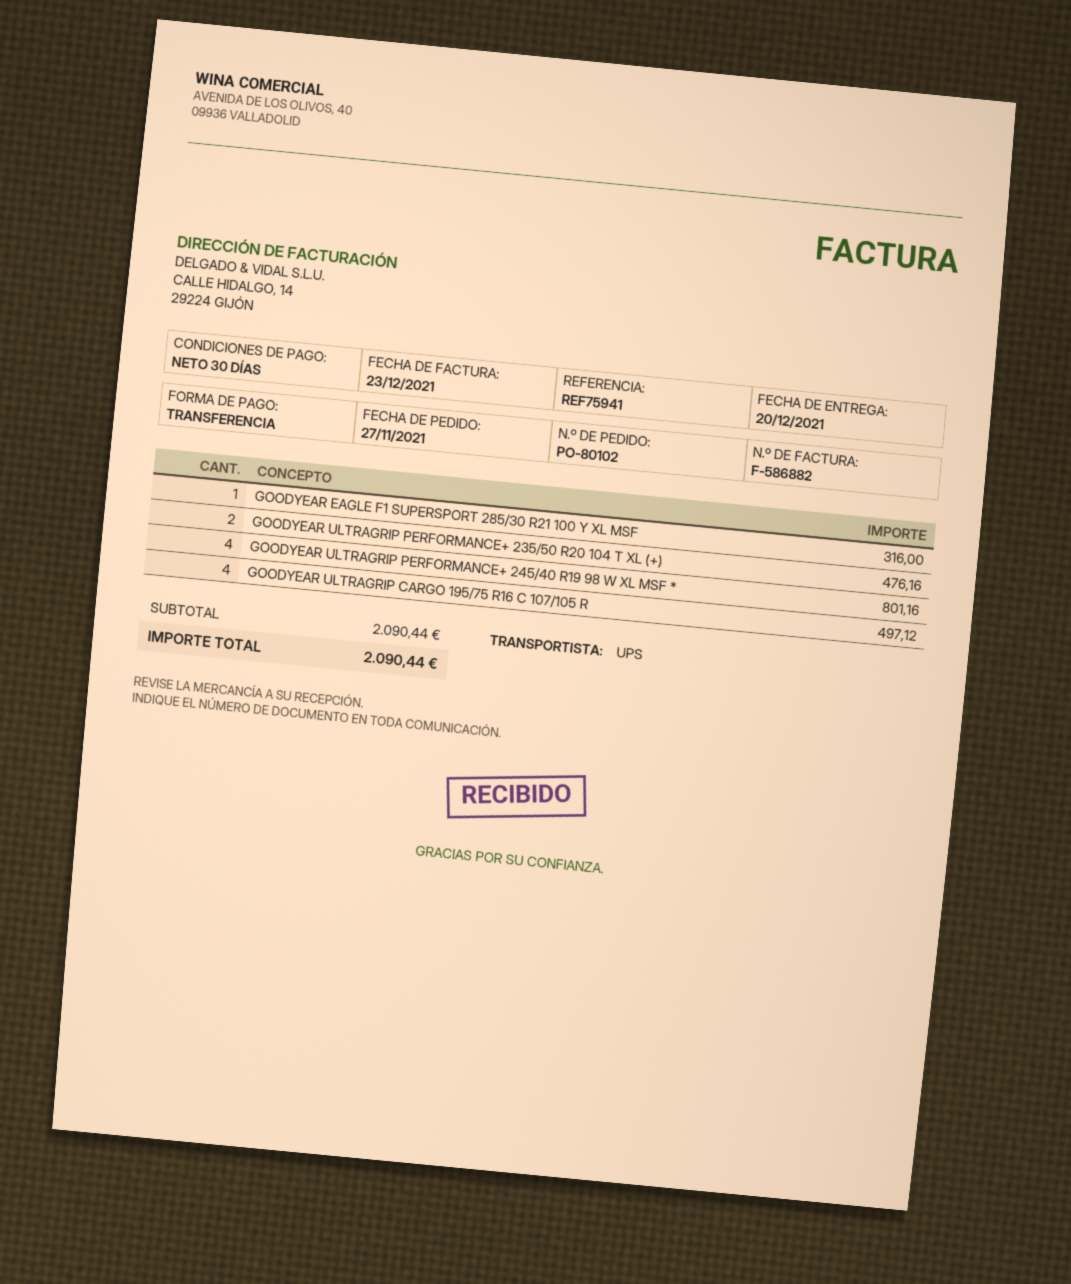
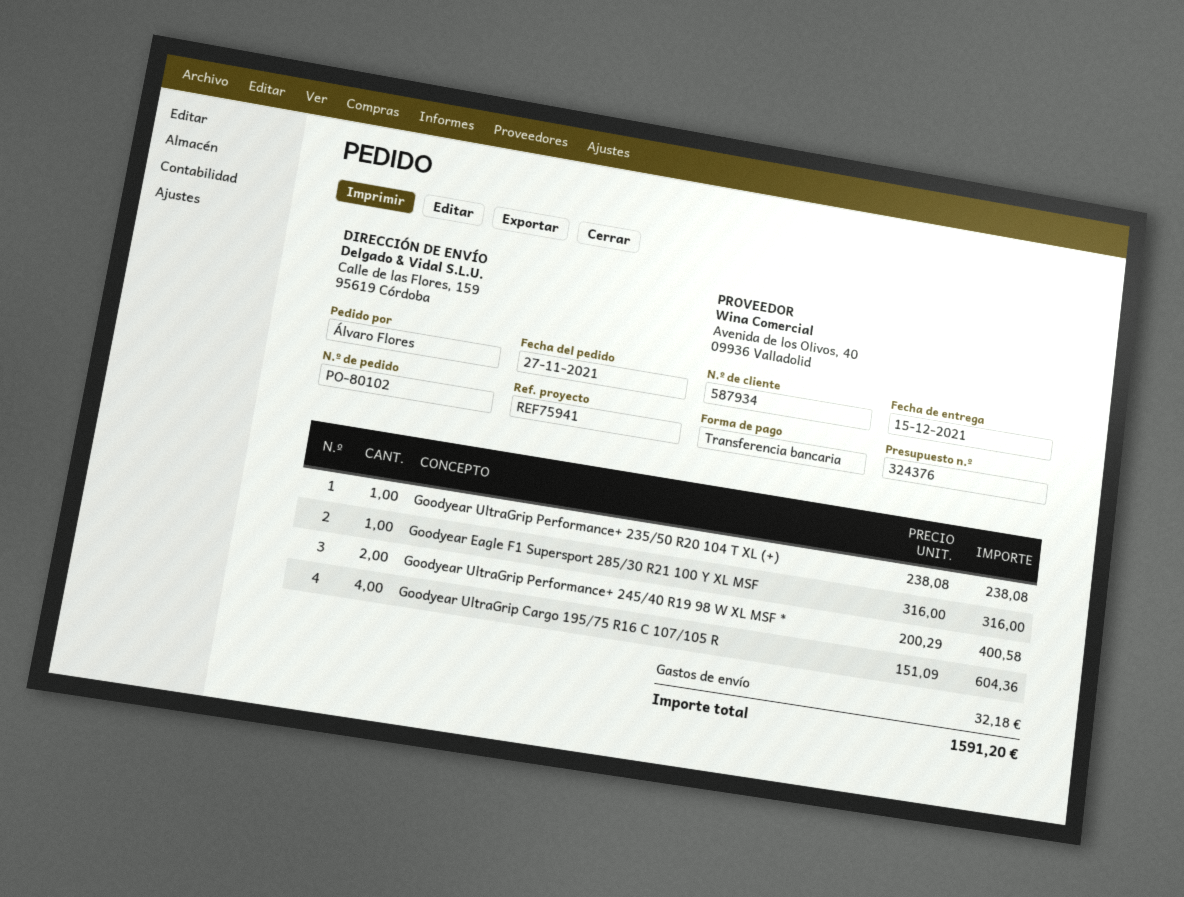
delivery date: 2021-12-20 -> 2021-12-15
GOODYEAR ULTRAGRIP PERFORMANCE+ 235/50 R20 104 T XL (+): 2 for 476.16 -> 1 for 238.08
GOODYEAR ULTRAGRIP PERFORMANCE+ 245/40 R19 98 W XL MSF *: 4 for 801.16 -> 2 for 400.58
GOODYEAR ULTRAGRIP CARGO 195/75 R16 C 107/105 R: 4 for 497.12 -> 4 for 604.36
shipping: none -> 32.18
total: 2090.44 -> 1591.20

